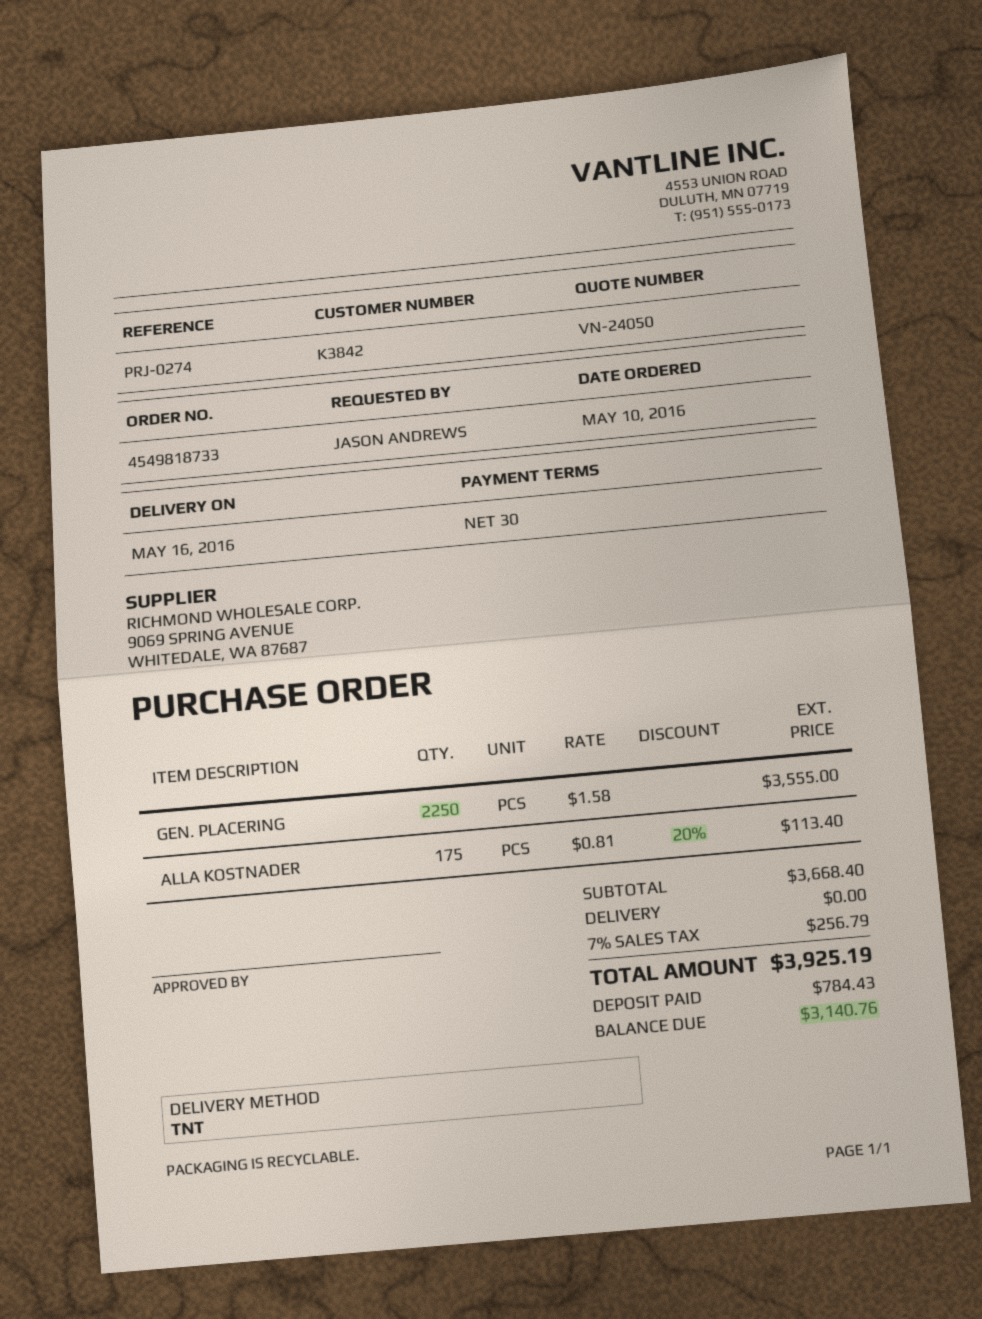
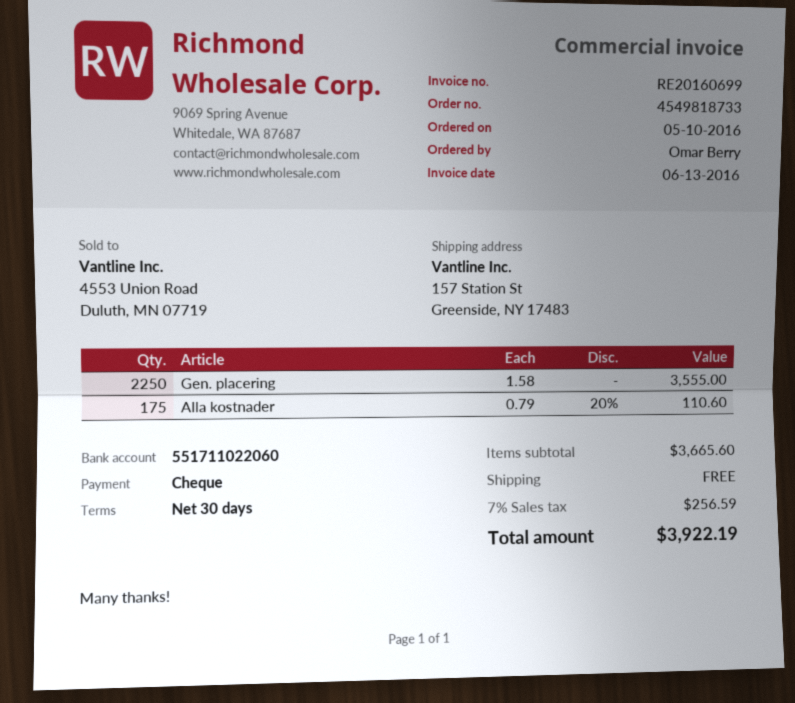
ordered by: JASON ANDREWS -> Omar Berry
ALLA KOSTNADER: 175 x 0.81 - 20% = 113.40 -> 175 x 0.79 - 20% = 110.60
subtotal: 3668.40 -> 3665.60
tax: 7% = 256.79 -> 7% = 256.59
total: 3925.19 -> 3922.19

